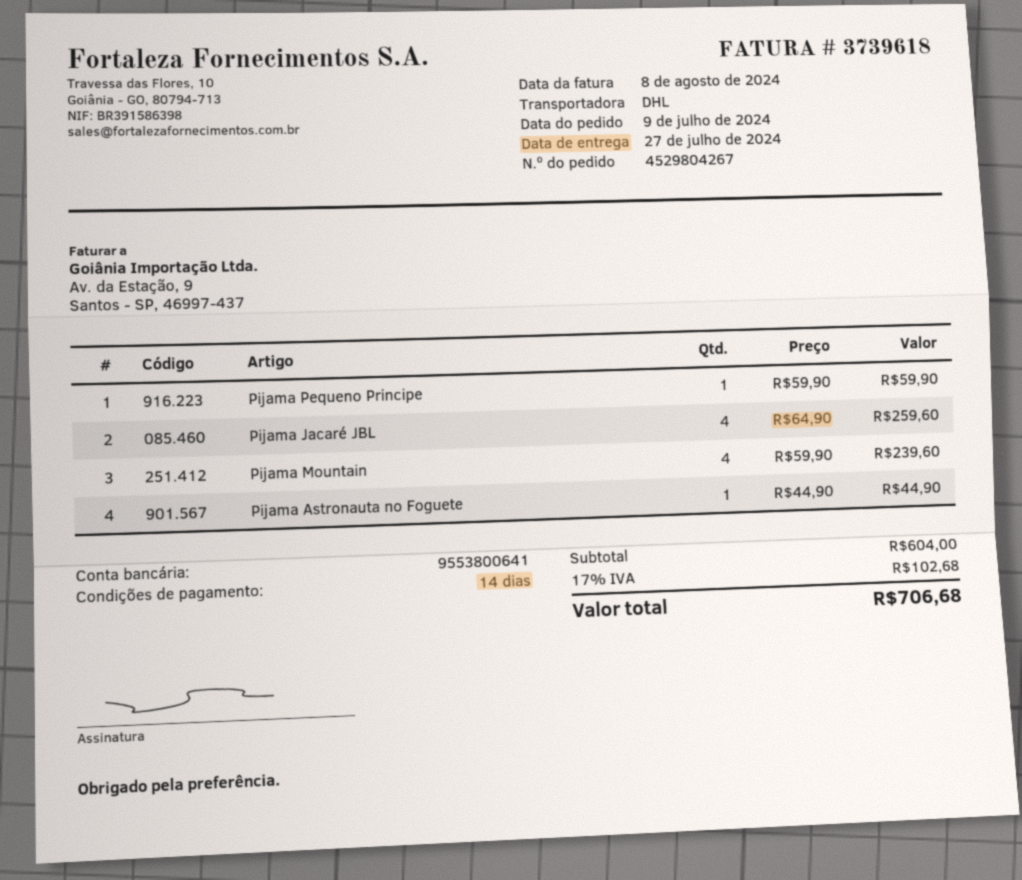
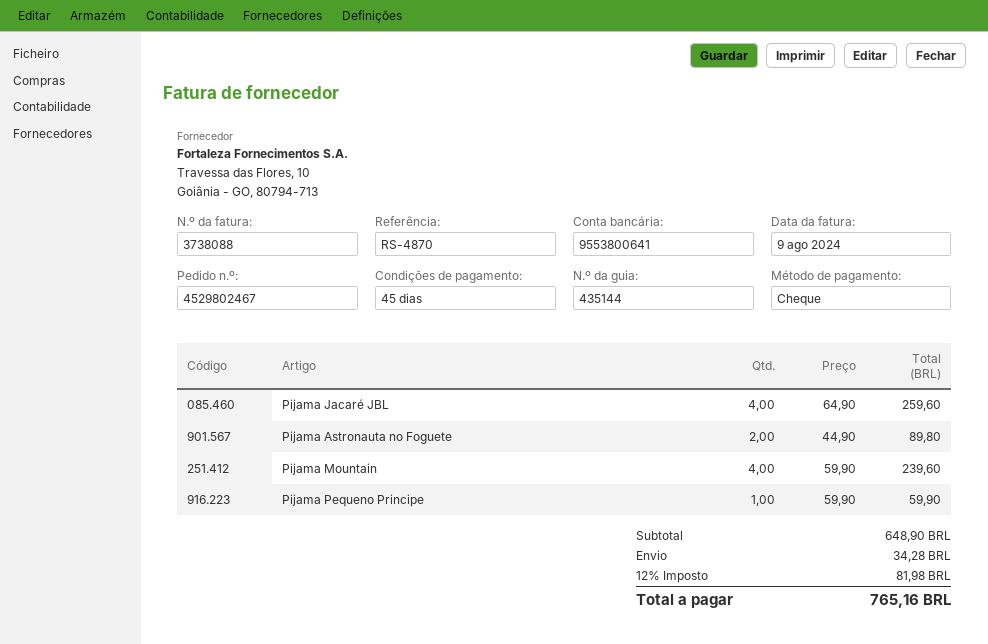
order number: 4529804267 -> 4529802467
invoice number: 3739618 -> 3738088
invoice date: 2024-08-08 -> 2024-08-09
payment terms: 14 days -> 45 days
Pijama Astronauta no Foguete: 1 x 44.90 = 44.90 -> 2 x 44.90 = 89.80
subtotal: 604.00 -> 648.90
shipping: none -> 34.28
tax: 17% = 102.68 -> 12% = 81.98
total: 706.68 -> 765.16

